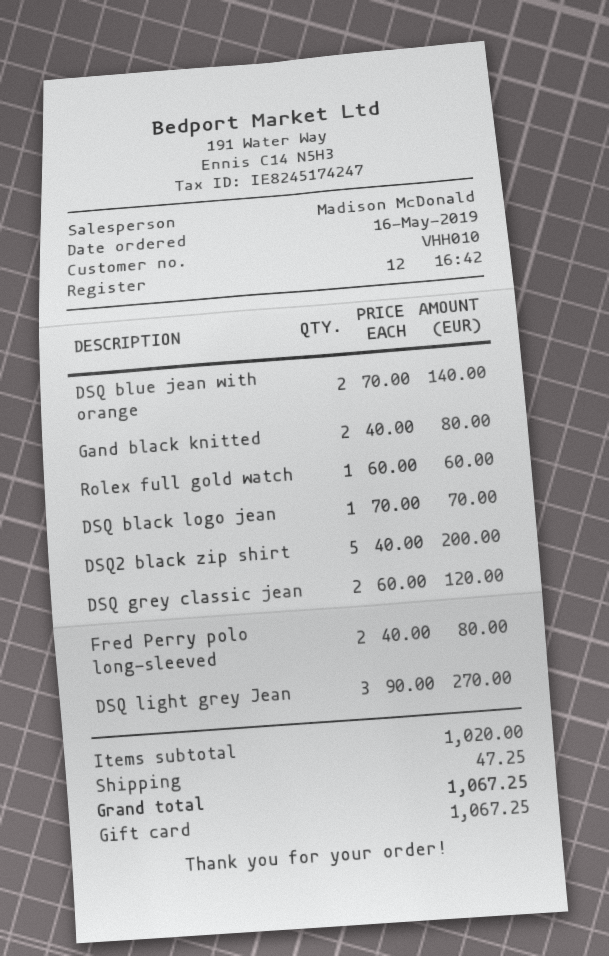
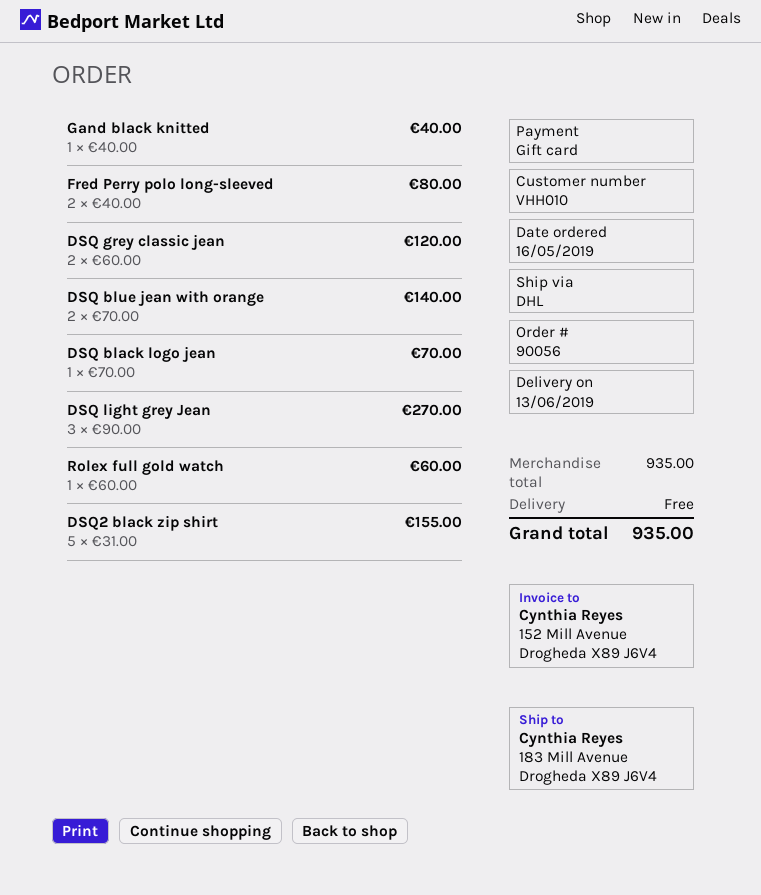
Gand black knitted: 2 x 40.00 = 80.00 -> 1 x 40.00 = 40.00
DSQ2 black zip shirt: 5 x 40.00 = 200.00 -> 5 x 31.00 = 155.00
subtotal: 1020.00 -> 935.00
shipping: 47.25 -> 0.00
total: 1067.25 -> 935.00

